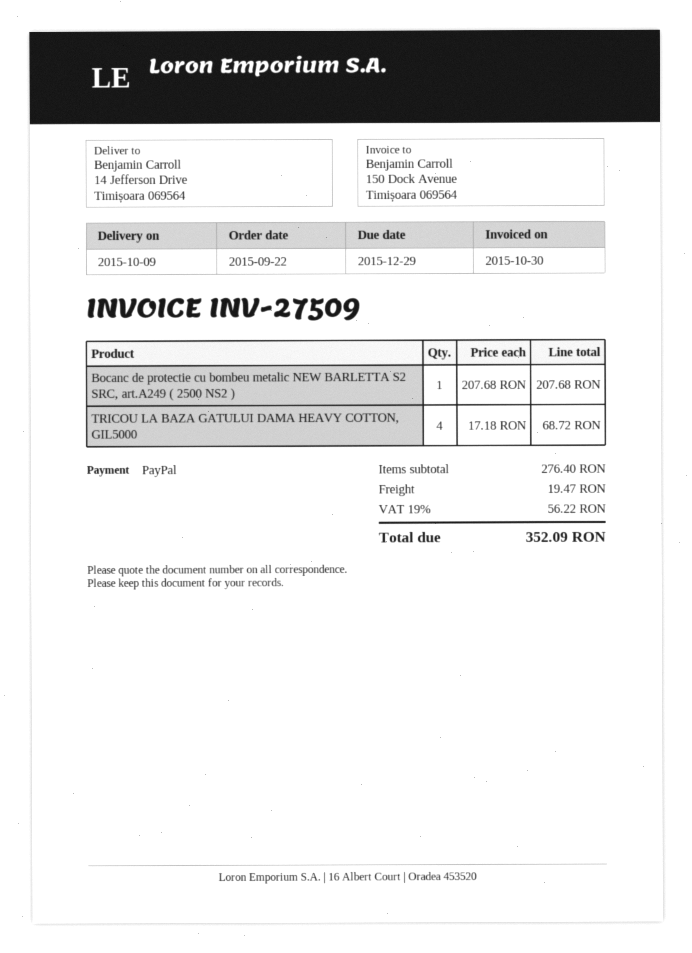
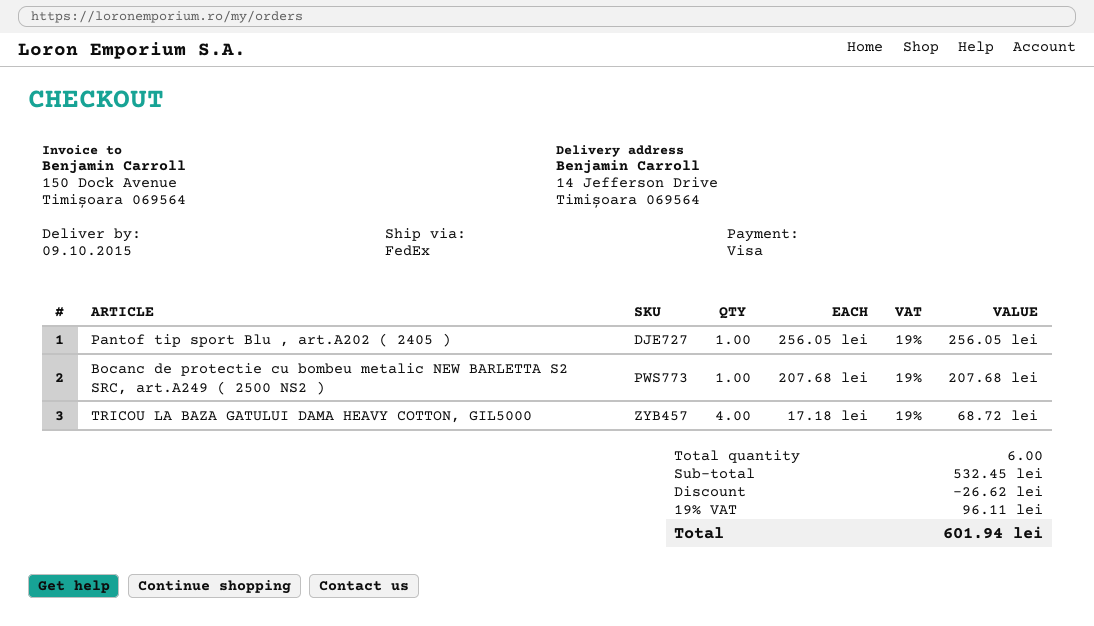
payment method: PayPal -> Visa
Pantof tip sport Blu , art.A202 ( 2405 ): none -> 1 x 256.05 = 256.05
subtotal: 276.40 -> 532.45
discount: none -> 26.62
shipping: 19.47 -> none
tax: 19% = 56.22 -> 19% = 96.11
total: 352.09 -> 601.94

